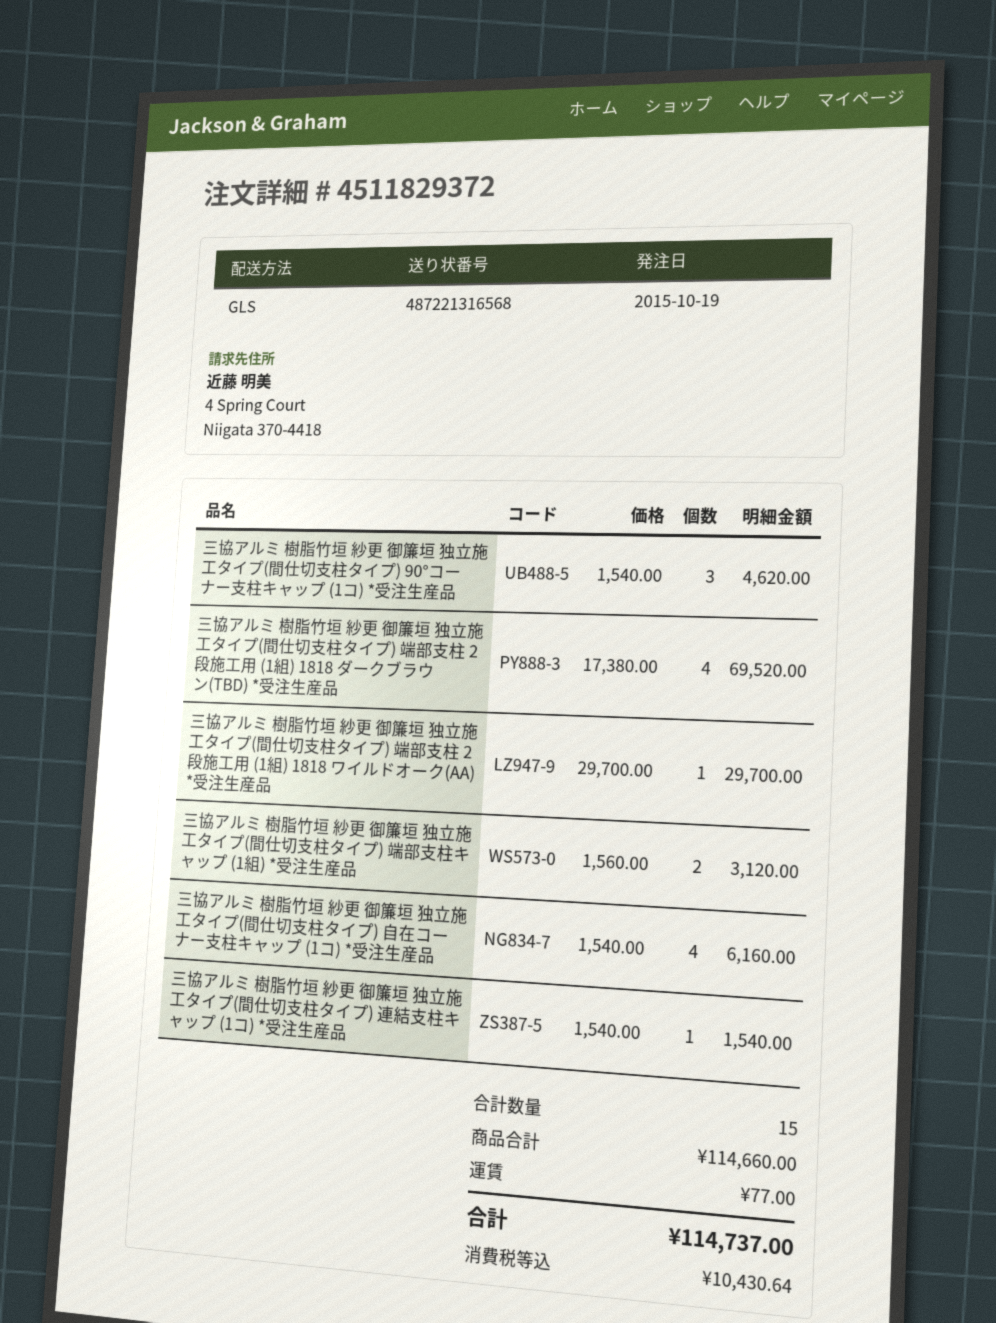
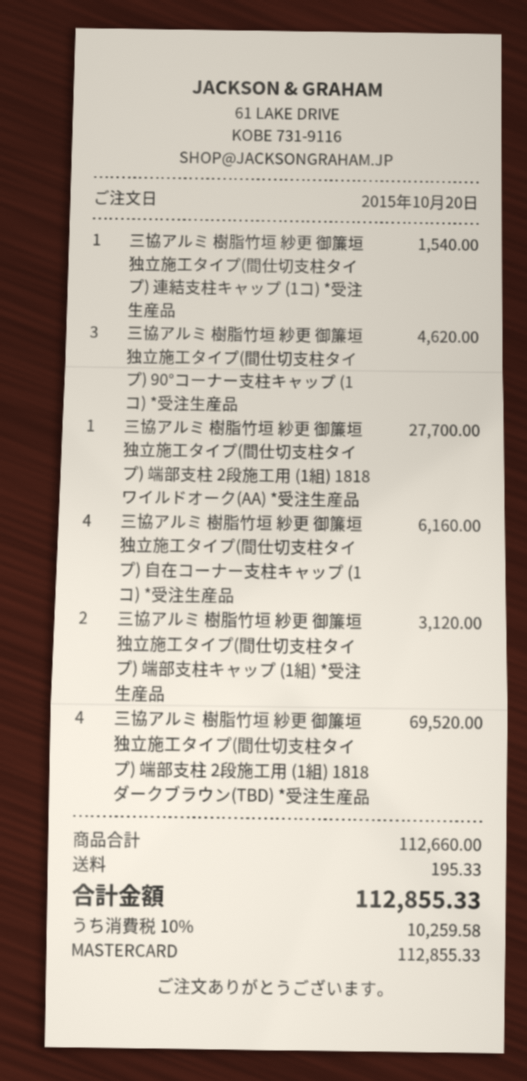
order date: 2015-10-19 -> 2015-10-20
三協アルミ 樹脂竹垣 紗更 御簾垣 独立施工タイプ(間仕切支柱タイプ) 端部支柱 2段施工用 (1組) 1818 ワイルドオーク(AA) *受注生産品: 1 for 29700.00 -> 1 for 27700.00
subtotal: 114660.00 -> 112660.00
shipping: 77.00 -> 195.33
tax: 10430.64 -> 10259.58
total: 114737.00 -> 112855.33

